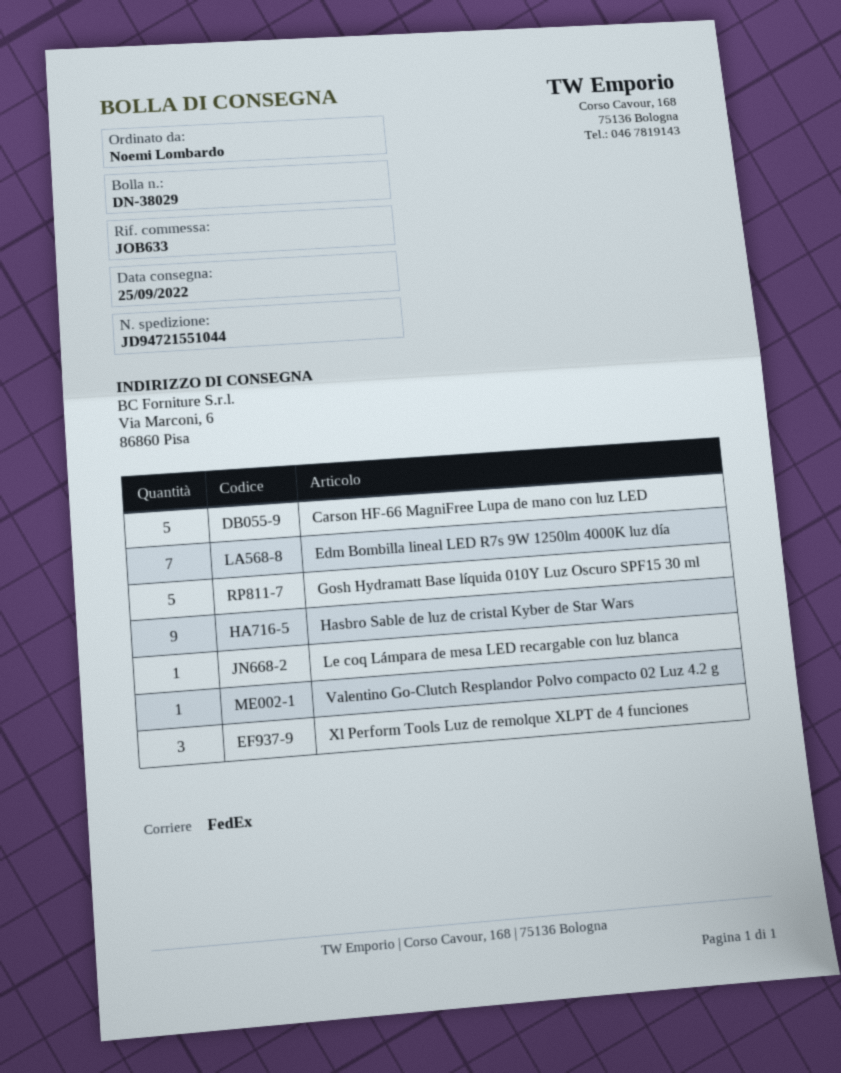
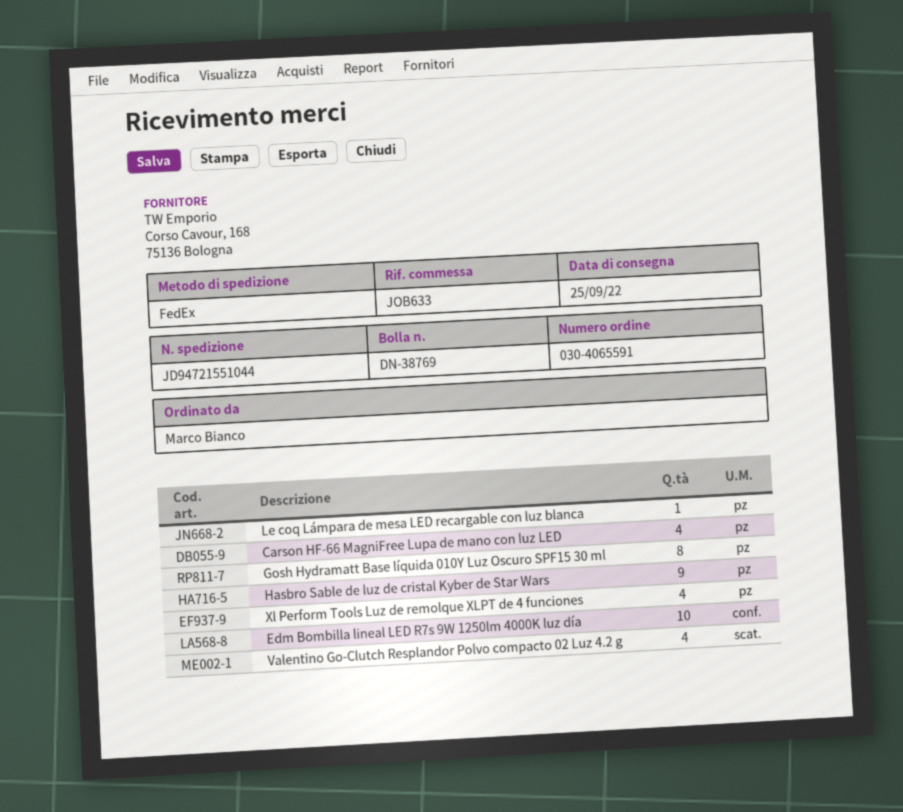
delivery note number: DN-38029 -> DN-38769
ordered by: Noemi Lombardo -> Marco Bianco
Carson HF-66 MagniFree Lupa de mano con luz LED: 5 -> 4
Edm Bombilla lineal LED R7s 9W 1250lm 4000K luz día: 7 -> 10
Gosh Hydramatt Base líquida 010Y Luz Oscuro SPF15 30 ml: 5 -> 8
Valentino Go-Clutch Resplandor Polvo compacto 02 Luz 4.2 g: 1 -> 4
Xl Perform Tools Luz de remolque XLPT de 4 funciones: 3 -> 4

